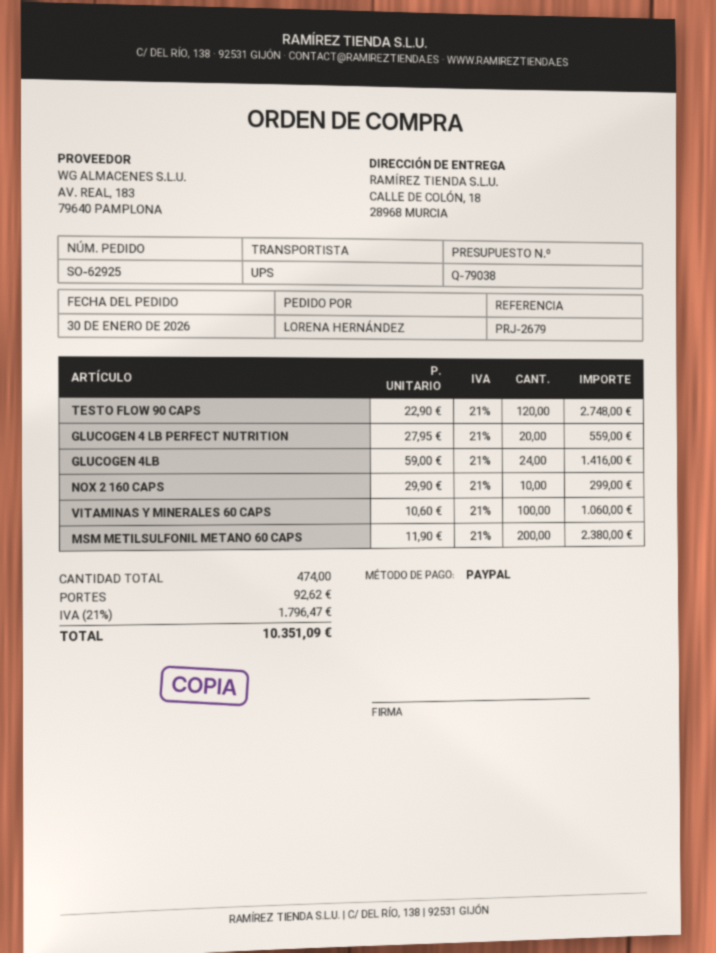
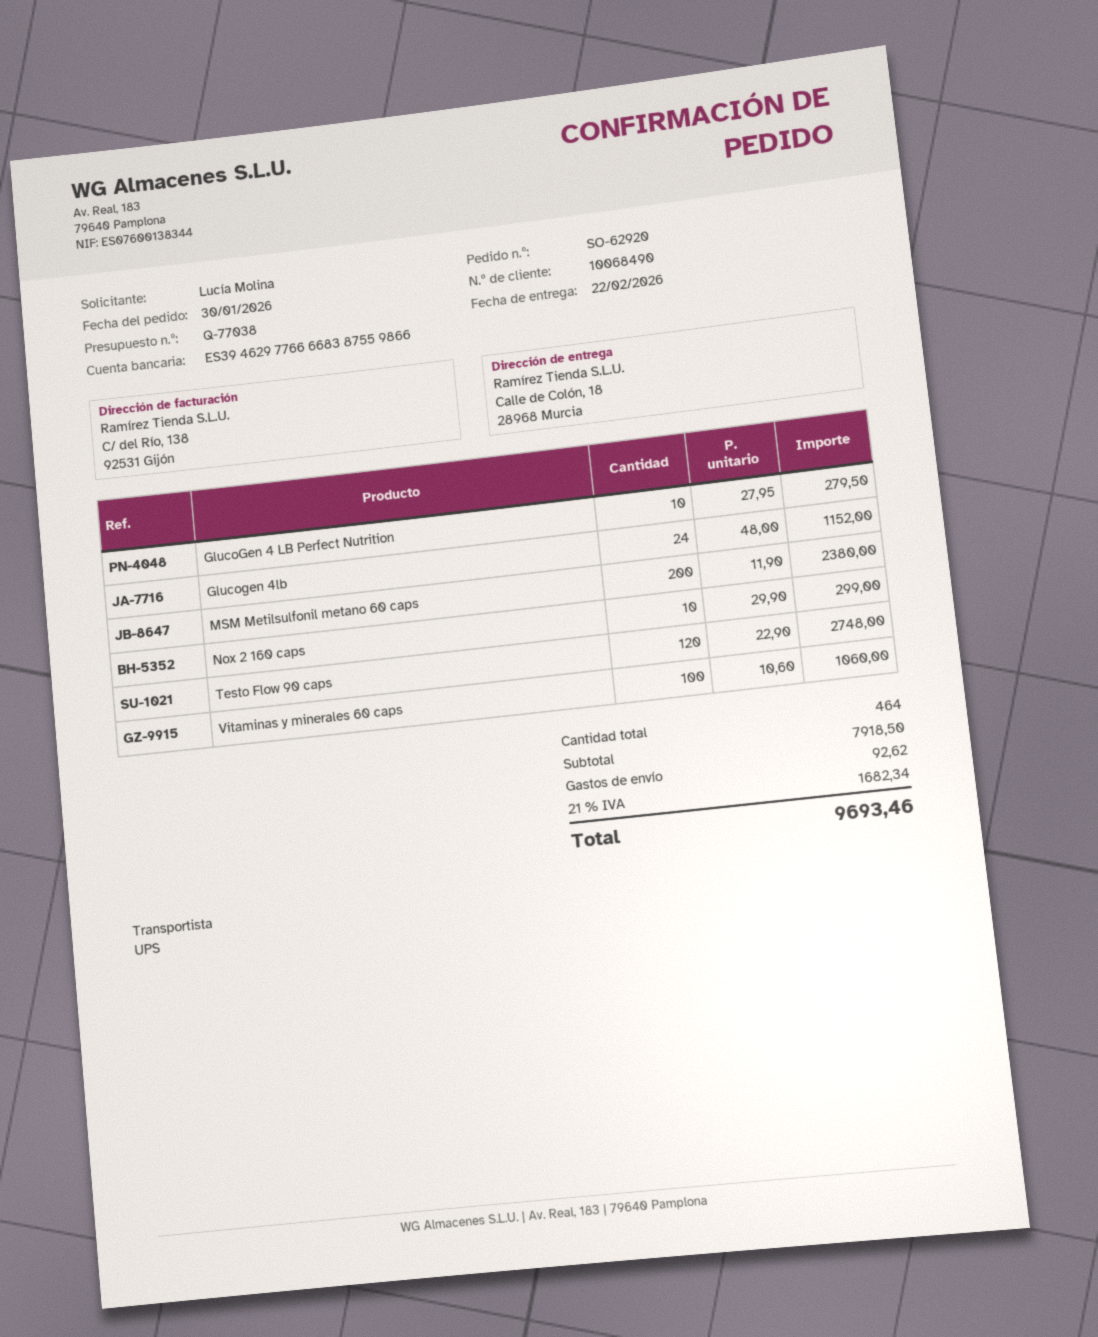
quote number: Q-79038 -> Q-77038
order number: SO-62925 -> SO-62920
ordered by: LORENA HERNÁNDEZ -> Lucía Molina
GLUCOGEN 4 LB PERFECT NUTRITION: 20 x 27.95 = 559.00 -> 10 x 27.95 = 279.50
GLUCOGEN 4LB: 24 x 59.00 = 1416.00 -> 24 x 48.00 = 1152.00
total quantity: 474 -> 464
tax: 21% = 1796.47 -> 21% = 1682.34
total: 10351.09 -> 9693.46

